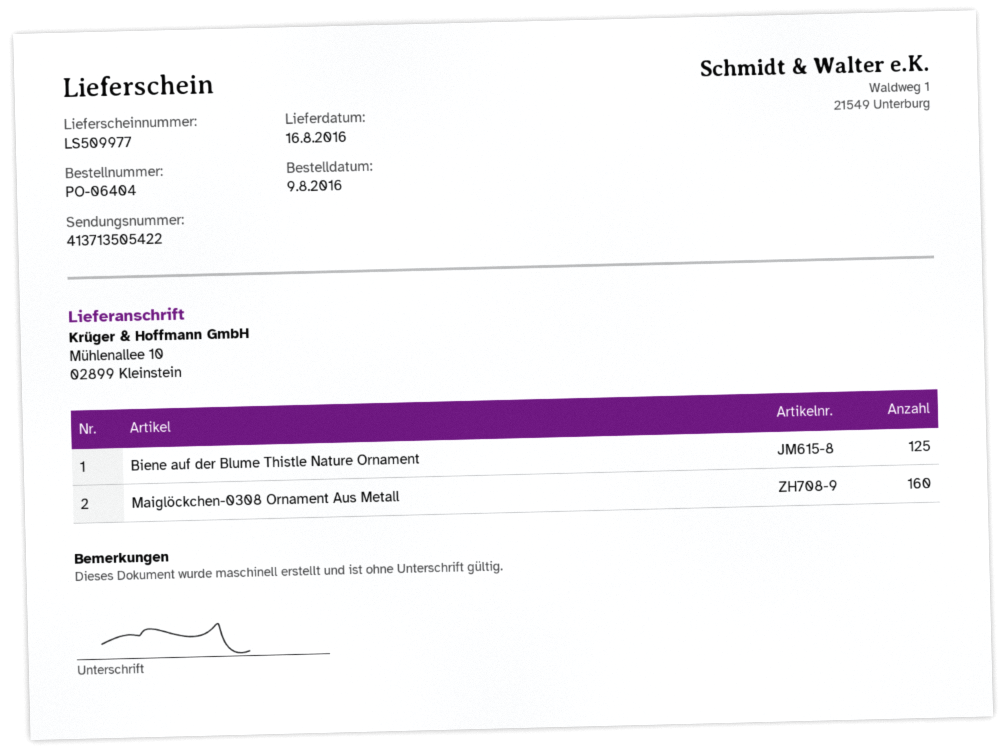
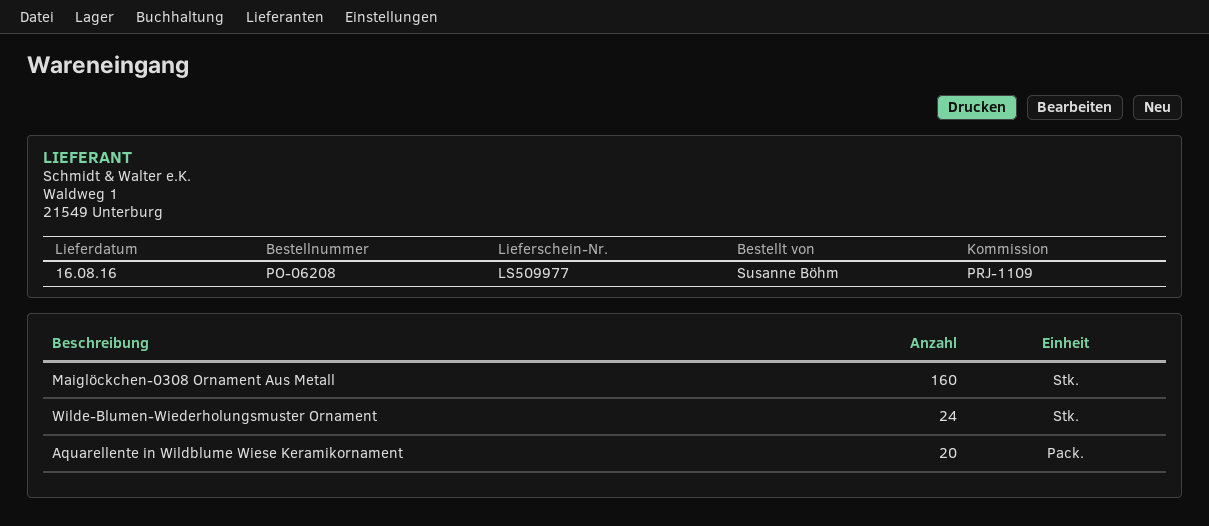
order number: PO-06404 -> PO-06208
Biene auf der Blume Thistle Nature Ornament: 125 -> none
Wilde-Blumen-Wiederholungsmuster Ornament: none -> 24
Aquarellente in Wildblume Wiese Keramikornament: none -> 20

